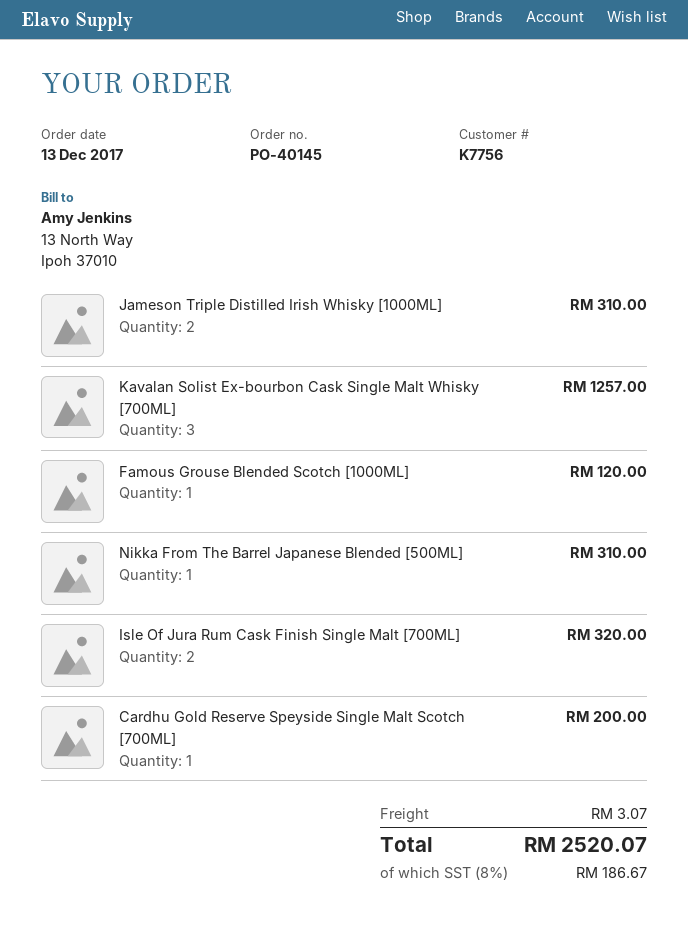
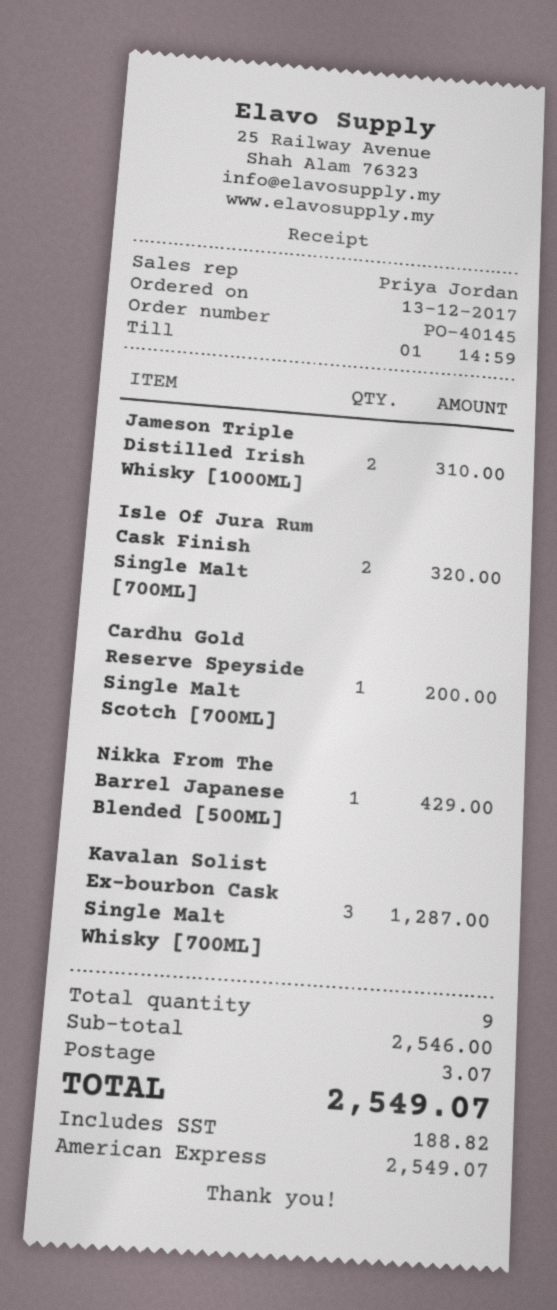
Kavalan Solist Ex-bourbon Cask Single Malt Whisky [700ML]: 3 for 1257.00 -> 3 for 1287.00
Famous Grouse Blended Scotch [1000ML]: 1 for 120.00 -> none
Nikka From The Barrel Japanese Blended [500ML]: 1 for 310.00 -> 1 for 429.00
tax: 186.67 -> 188.82
total: 2520.07 -> 2549.07

